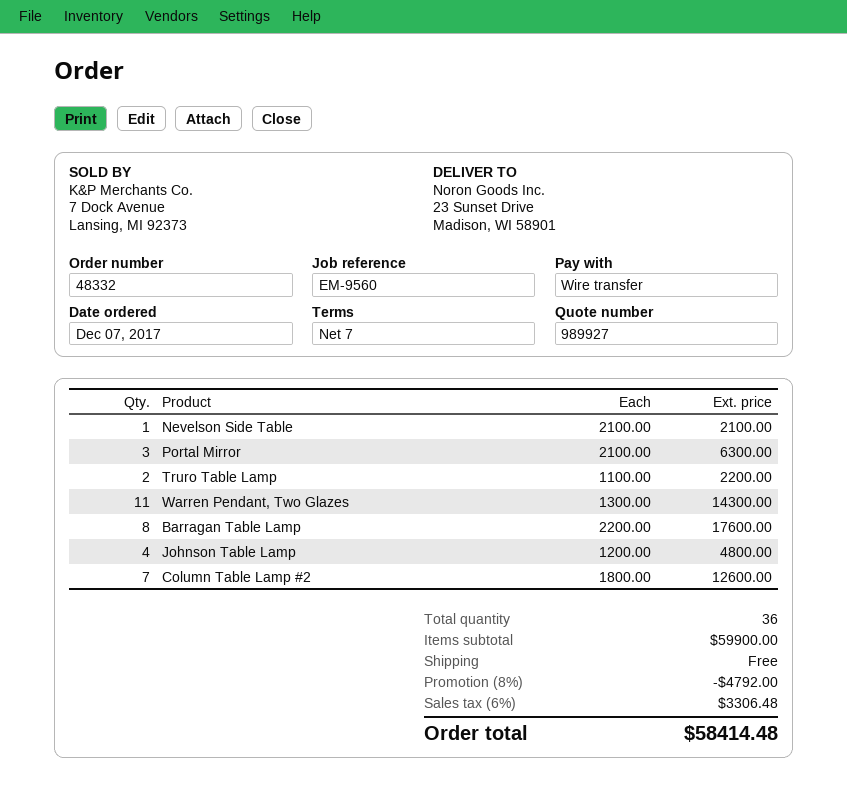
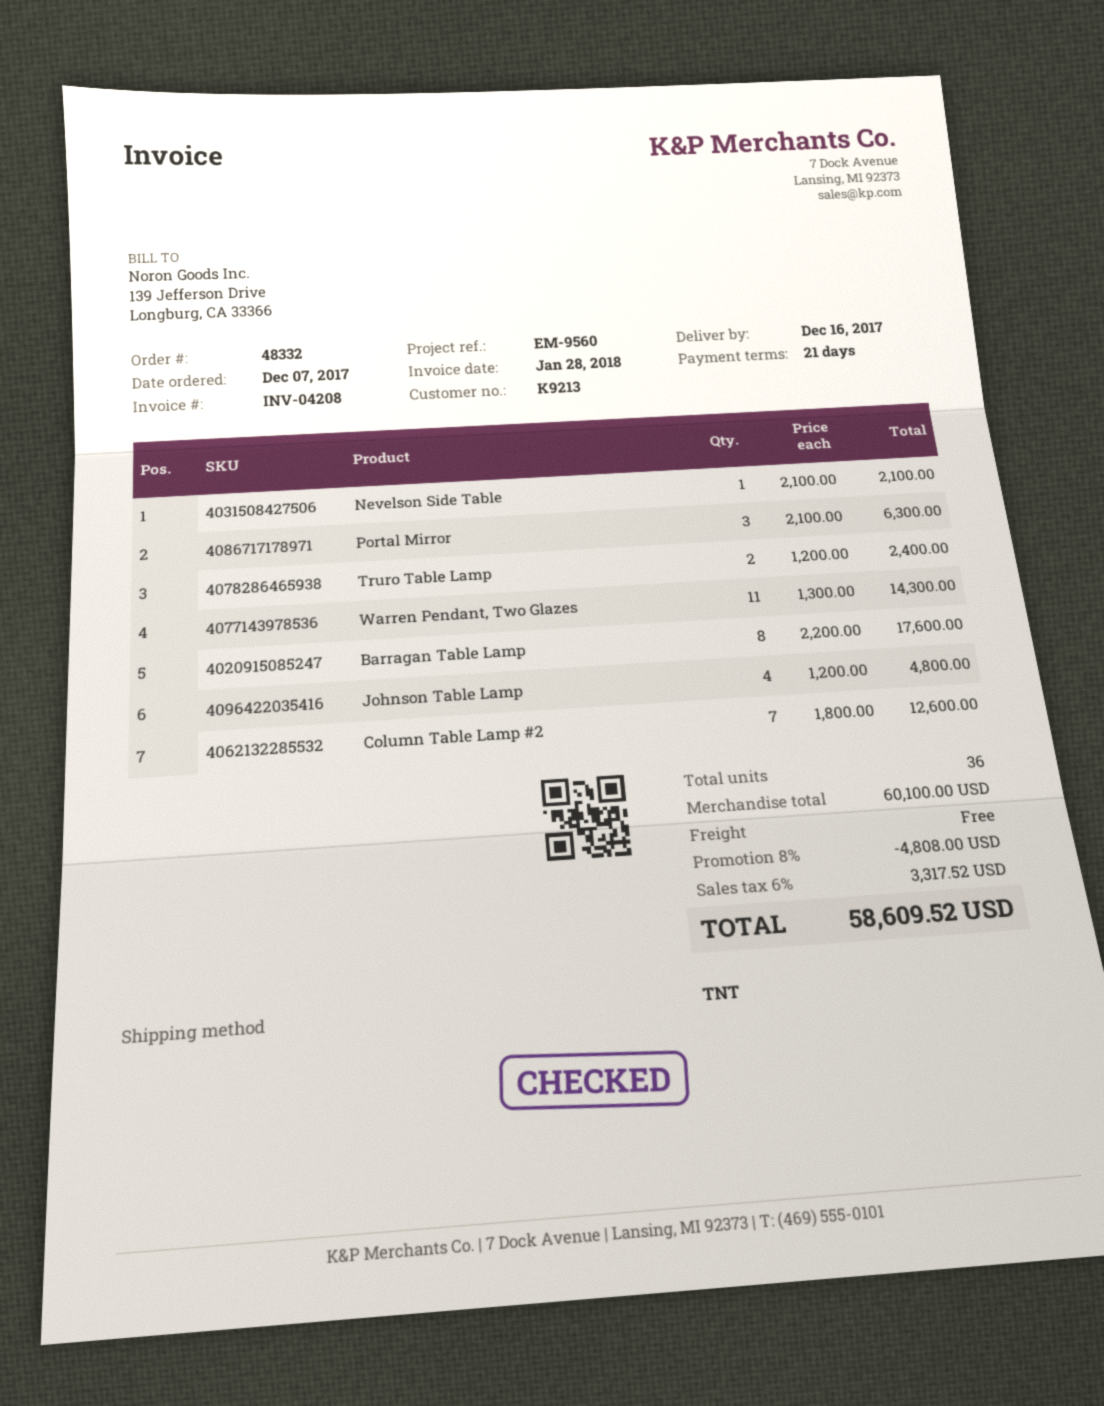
payment terms: 7 days -> 21 days
Truro Table Lamp: 2 x 1100.00 = 2200.00 -> 2 x 1200.00 = 2400.00
subtotal: 59900.00 -> 60100.00
discount: 8% = 4792.00 -> 8% = 4808.00
tax: 6% = 3306.48 -> 6% = 3317.52
total: 58414.48 -> 58609.52

